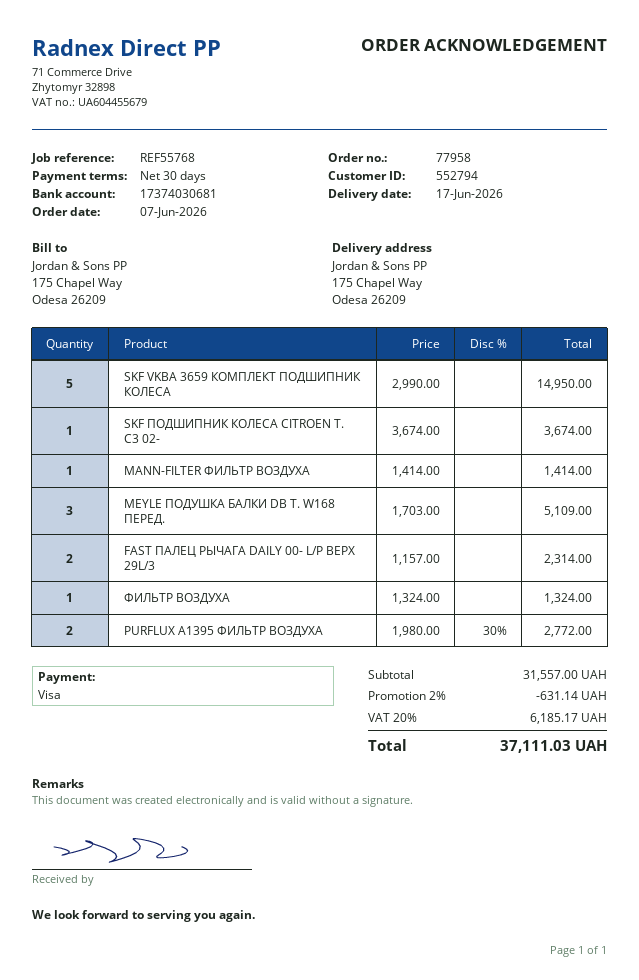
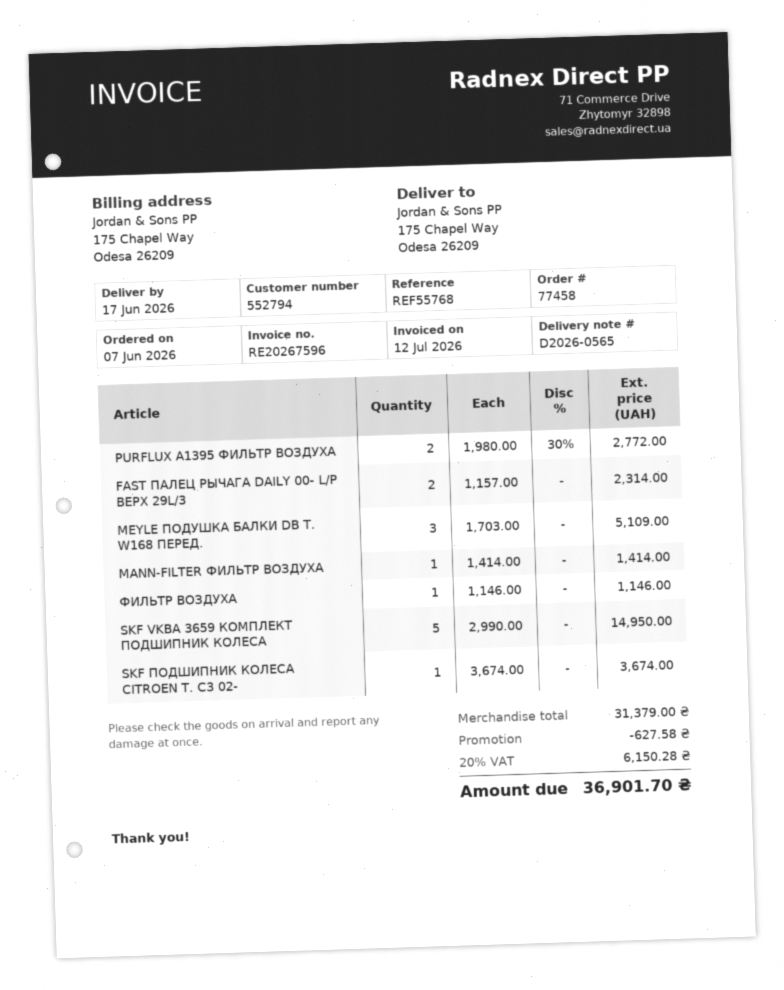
order number: 77958 -> 77458
ФИЛЬТР ВОЗДУХА: 1 x 1324.00 = 1324.00 -> 1 x 1146.00 = 1146.00
subtotal: 31557.00 -> 31379.00
discount: 631.14 -> 627.58
tax: 20% = 6185.17 -> 20% = 6150.28
total: 37111.03 -> 36901.70

